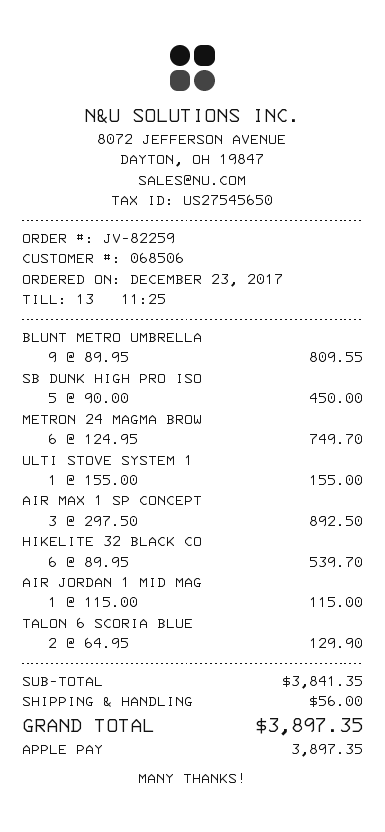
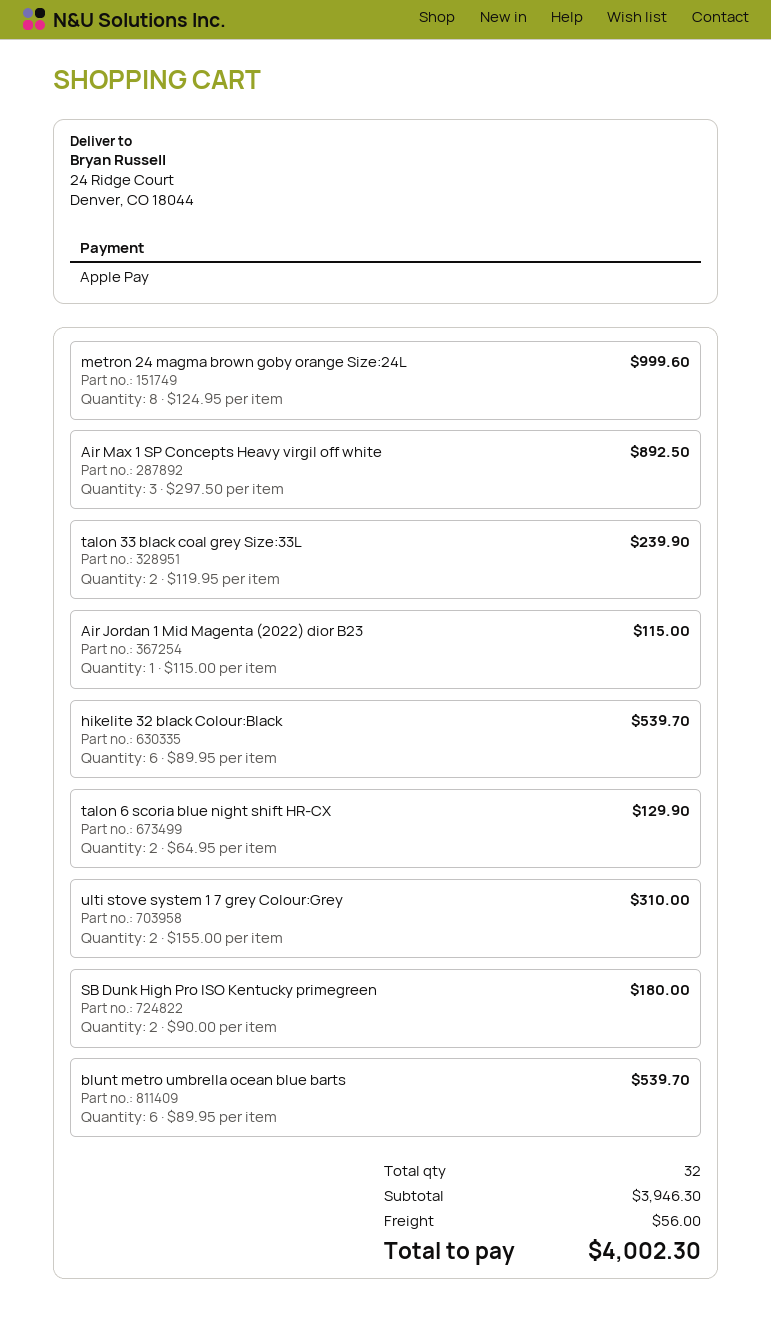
BLUNT METRO UMBRELLA: 9 x 89.95 = 809.55 -> 6 x 89.95 = 539.70
SB DUNK HIGH PRO ISO: 5 x 90.00 = 450.00 -> 2 x 90.00 = 180.00
METRON 24 MAGMA BROW: 6 x 124.95 = 749.70 -> 8 x 124.95 = 999.60
ULTI STOVE SYSTEM 1: 1 x 155.00 = 155.00 -> 2 x 155.00 = 310.00
talon 33 black coal grey Size:33L: none -> 2 x 119.95 = 239.90
subtotal: 3841.35 -> 3946.30
total: 3897.35 -> 4002.30

